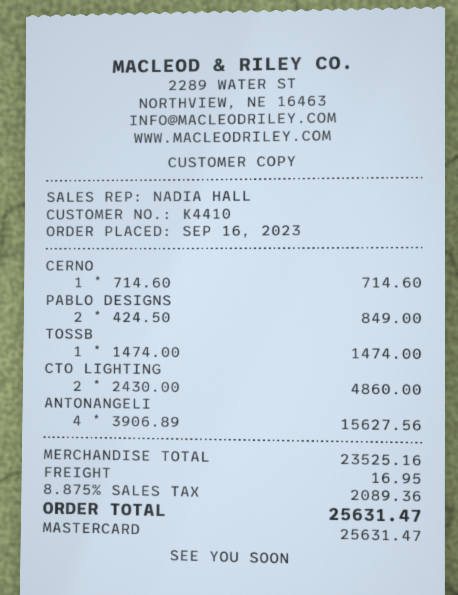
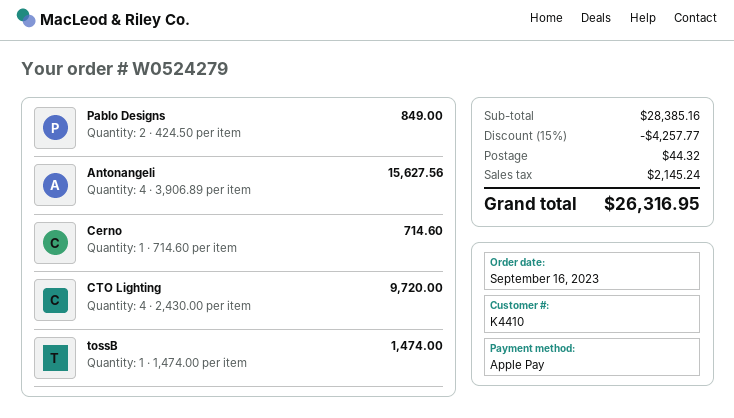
payment method: Mastercard -> Apple Pay
CTO LIGHTING: 2 x 2430.00 = 4860.00 -> 4 x 2430.00 = 9720.00
subtotal: 23525.16 -> 28385.16
discount: none -> 15% = 4257.77
shipping: 16.95 -> 44.32
tax: 2089.36 -> 2145.24
total: 25631.47 -> 26316.95

